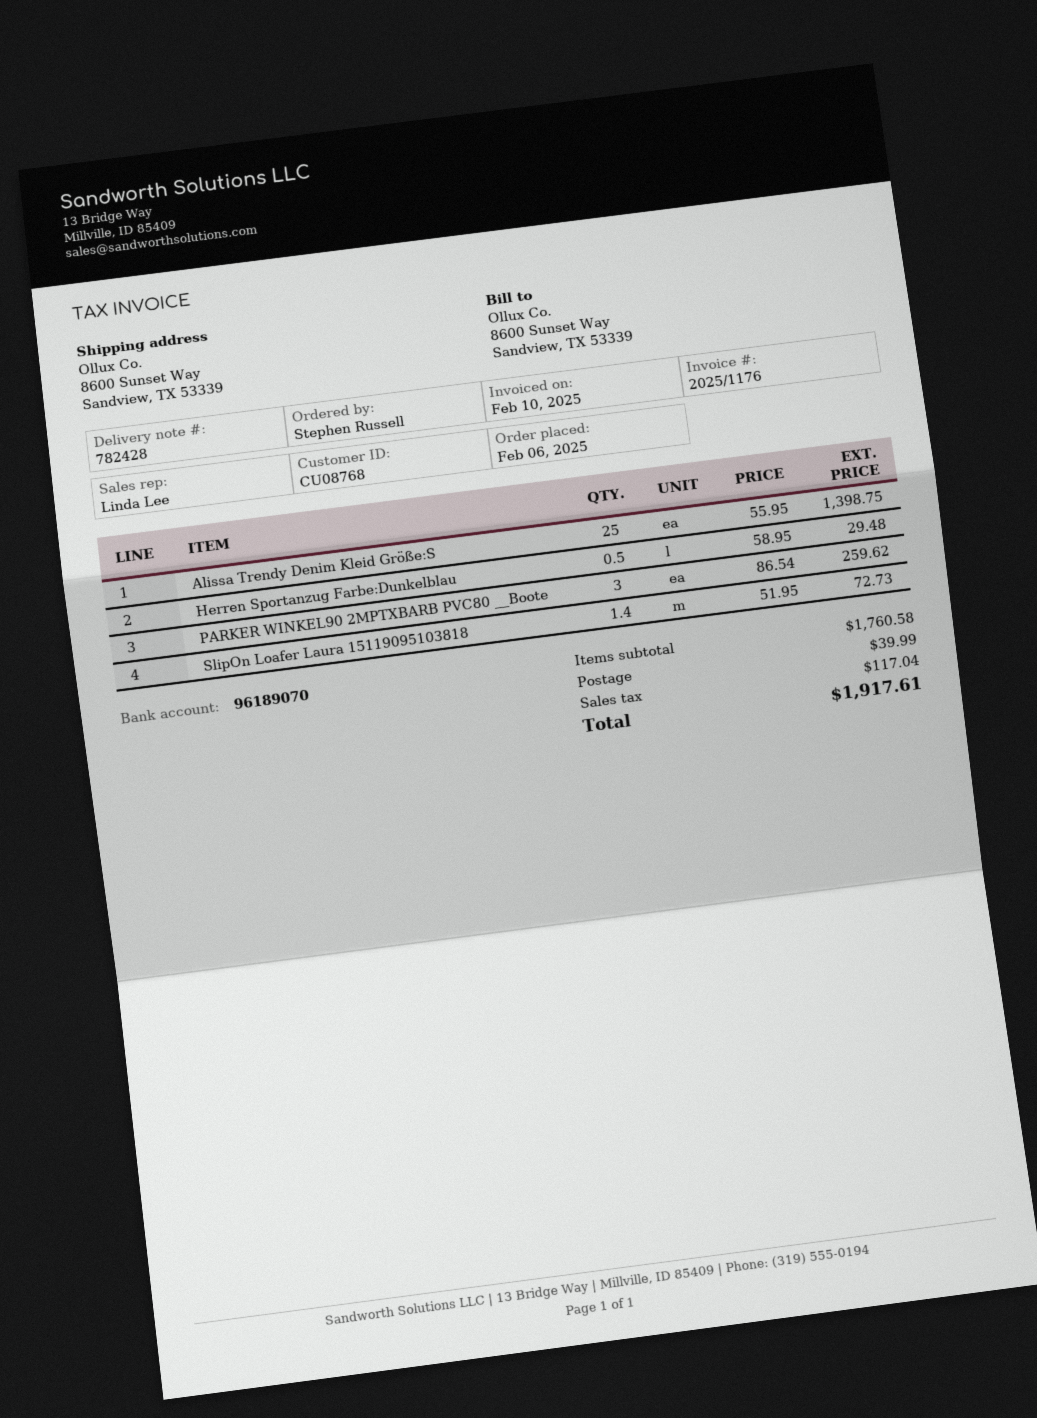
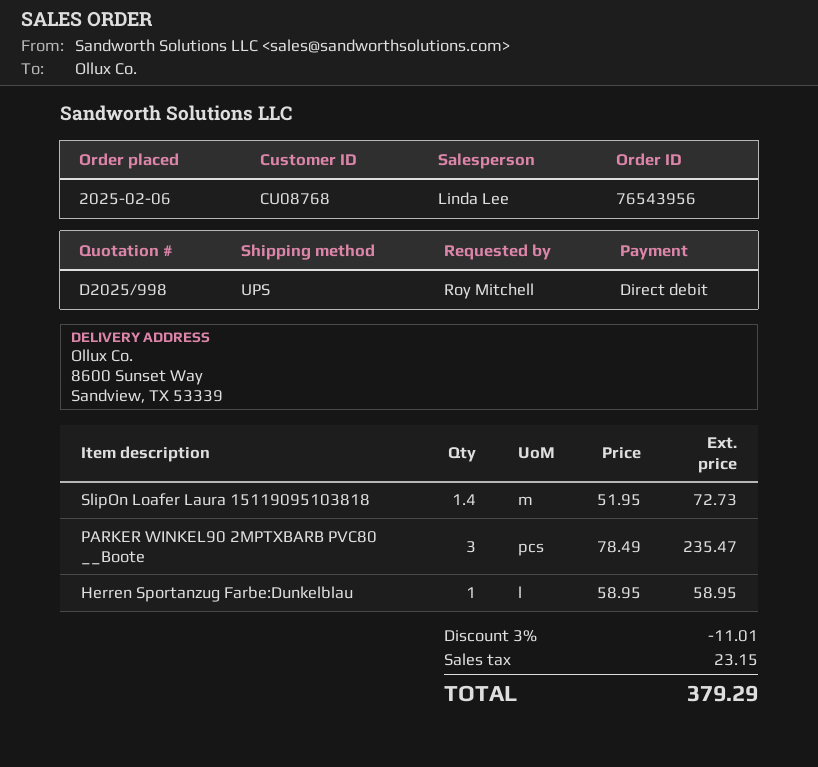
ordered by: Stephen Russell -> Roy Mitchell
Alissa Trendy Denim Kleid Größe:S: 25 x 55.95 = 1398.75 -> none
Herren Sportanzug Farbe:Dunkelblau: 0.5 x 58.95 = 29.48 -> 1 x 58.95 = 58.95
PARKER WINKEL90 2MPTXBARB PVC80 __Boote: 3 x 86.54 = 259.62 -> 3 x 78.49 = 235.47
discount: none -> 3% = 11.01
shipping: 39.99 -> none
tax: 117.04 -> 23.15
total: 1917.61 -> 379.29

